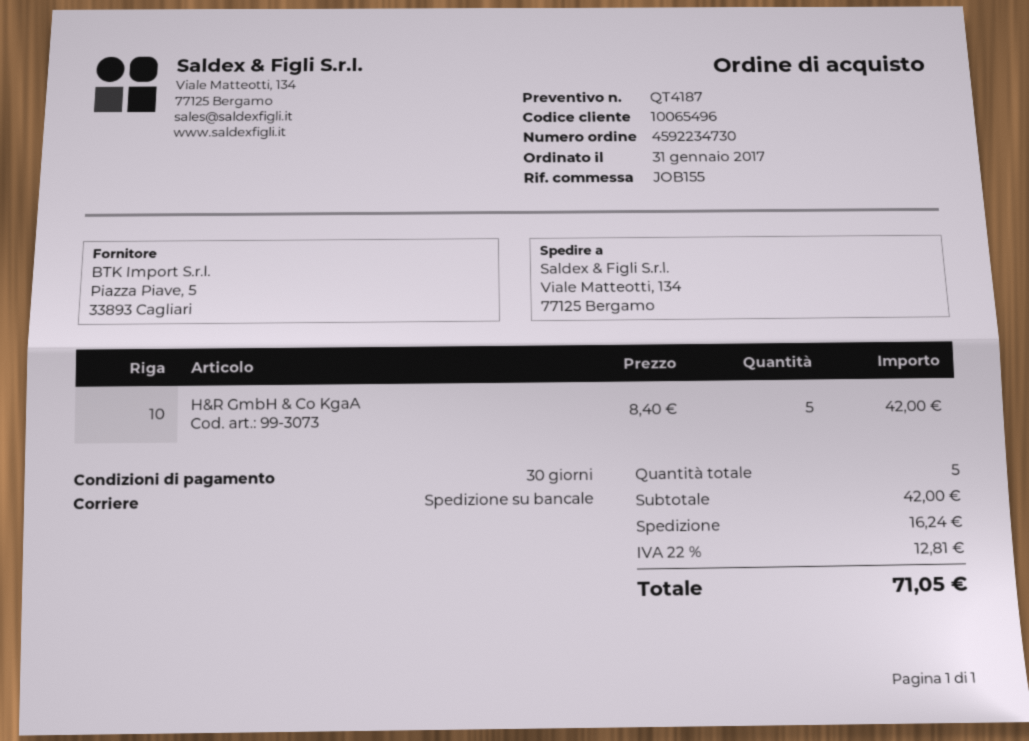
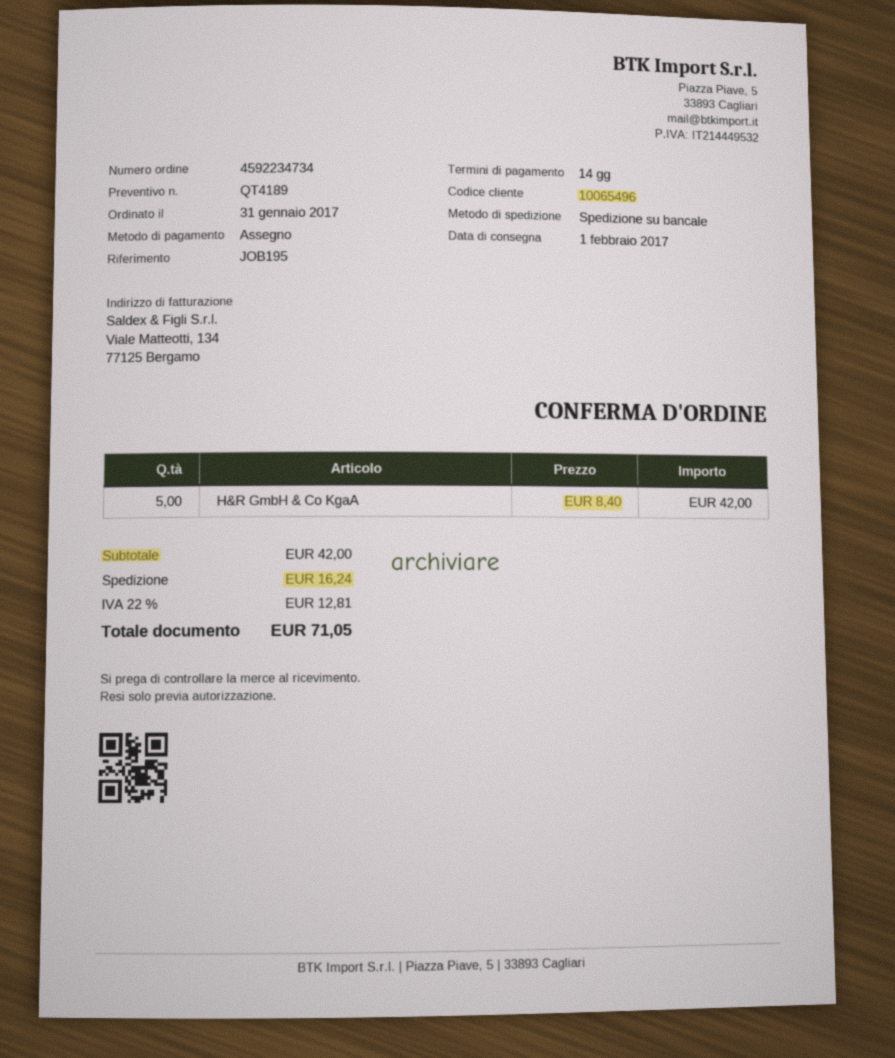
quote number: QT4187 -> QT4189
order number: 4592234730 -> 4592234734
payment terms: 30 days -> 14 days
reference: JOB155 -> JOB195

